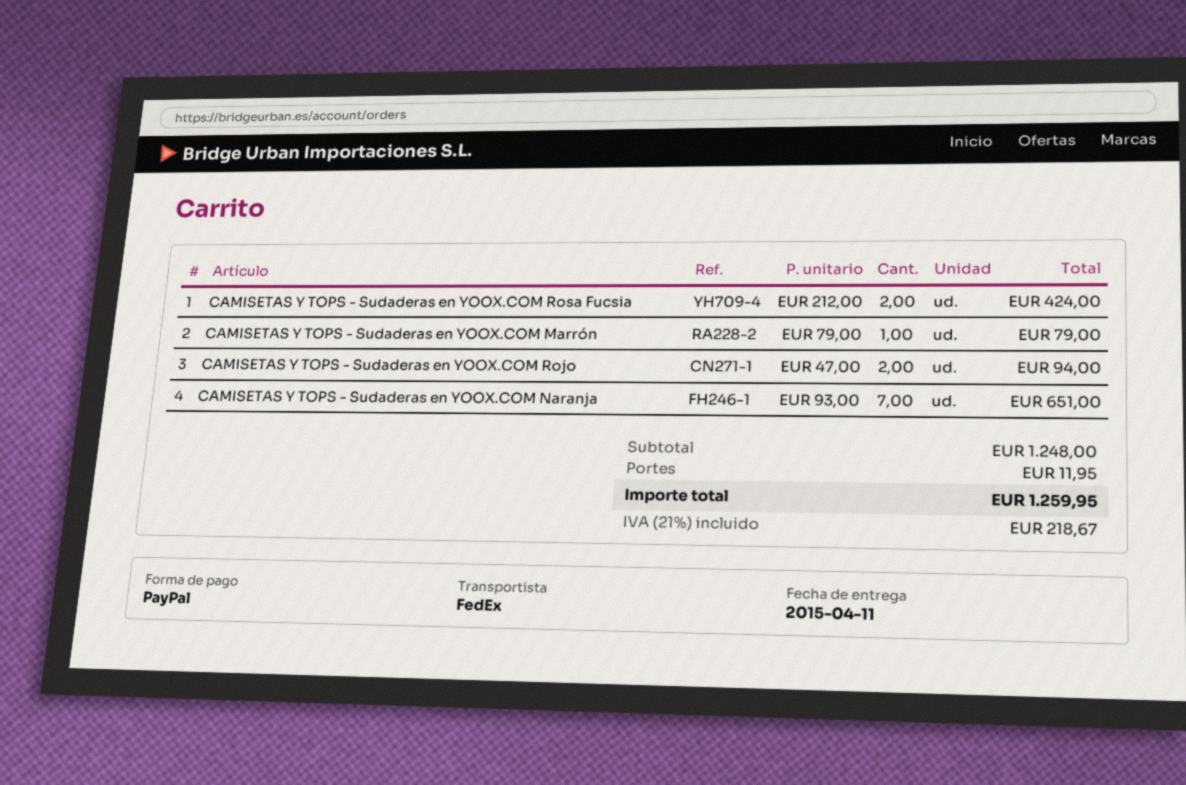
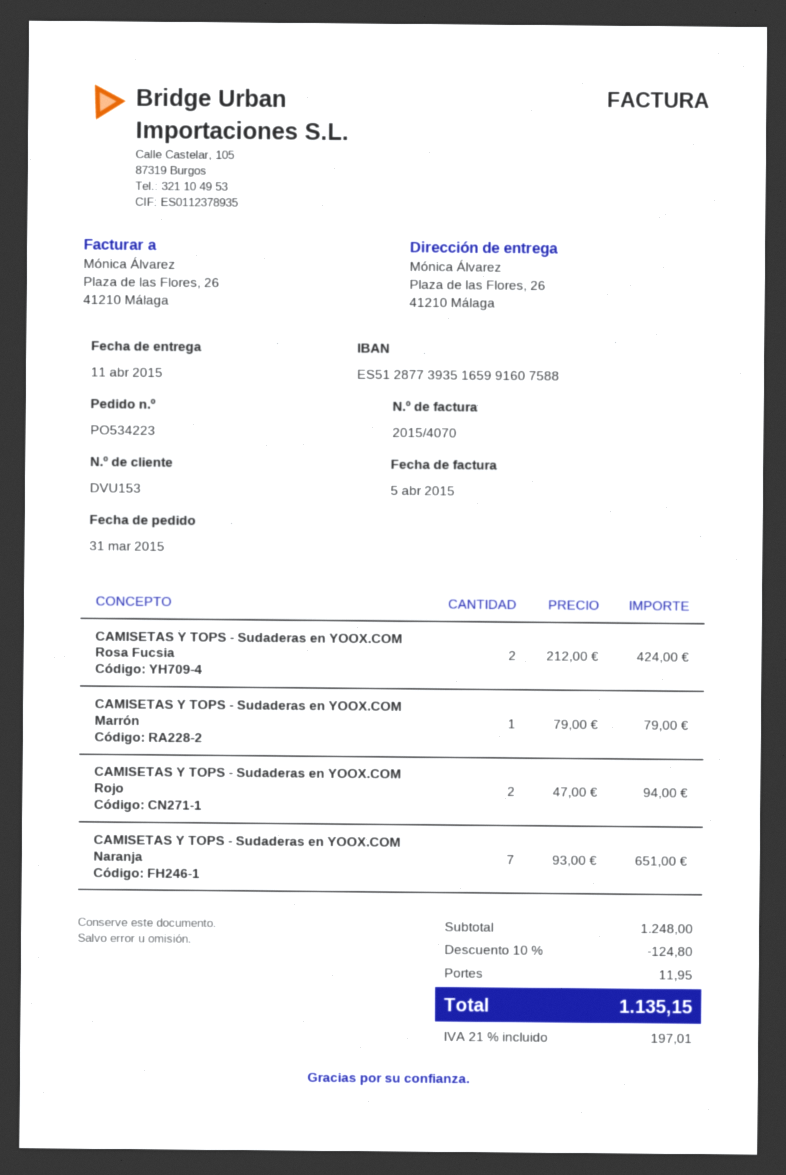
discount: none -> 10% = 124.80
tax: 21% = 218.67 -> 21% = 197.01
total: 1259.95 -> 1135.15

